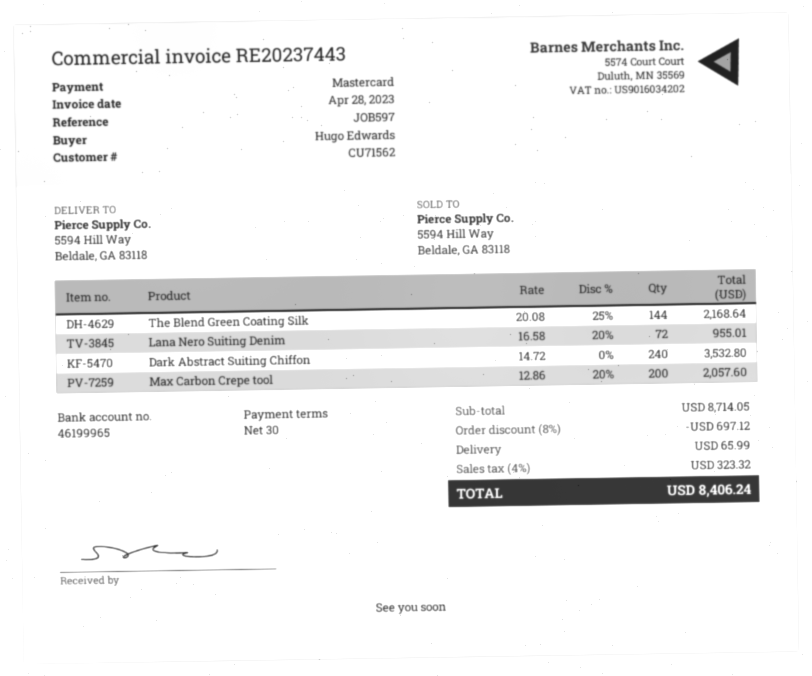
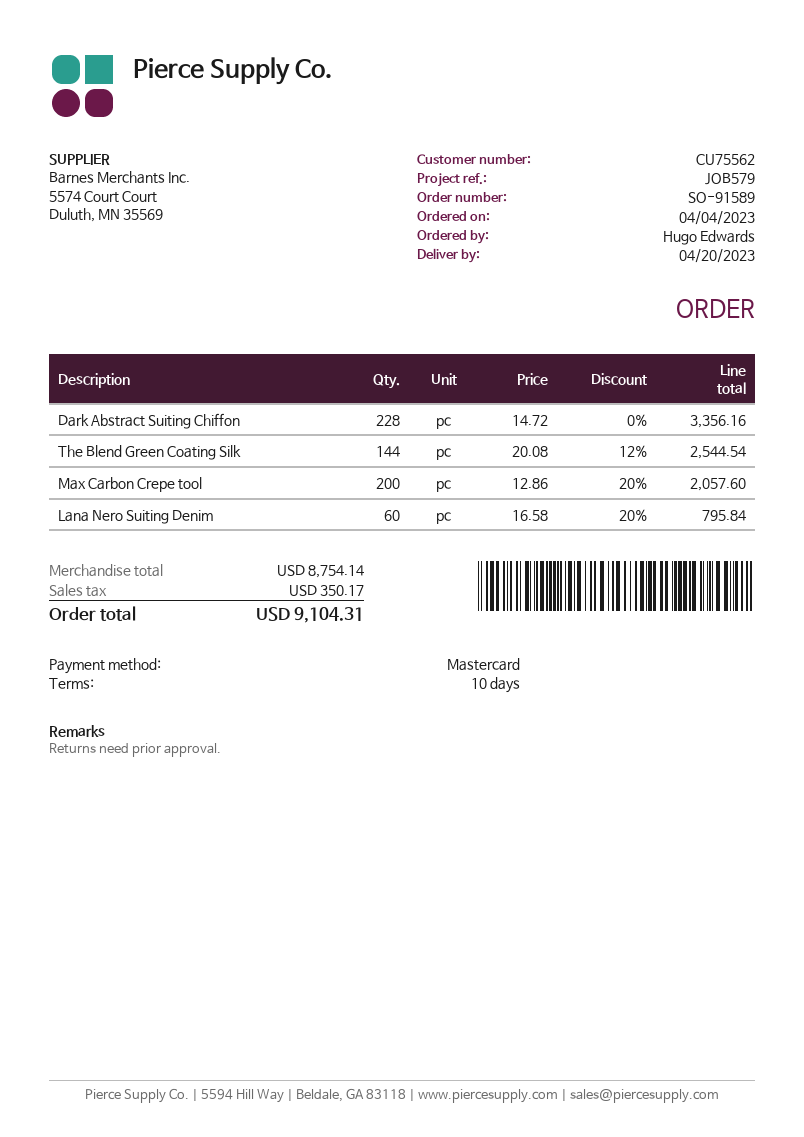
payment terms: 30 days -> 10 days
customer number: CU71562 -> CU75562
reference: JOB597 -> JOB579
The Blend Green Coating Silk: 144 x 20.08 - 25% = 2168.64 -> 144 x 20.08 - 12% = 2544.54
Lana Nero Suiting Denim: 72 x 16.58 - 20% = 955.01 -> 60 x 16.58 - 20% = 795.84
Dark Abstract Suiting Chiffon: 240 x 14.72 = 3532.80 -> 228 x 14.72 = 3356.16
subtotal: 8714.05 -> 8754.14
discount: 8% = 697.12 -> none
shipping: 65.99 -> none
tax: 323.32 -> 350.17
total: 8406.24 -> 9104.31

